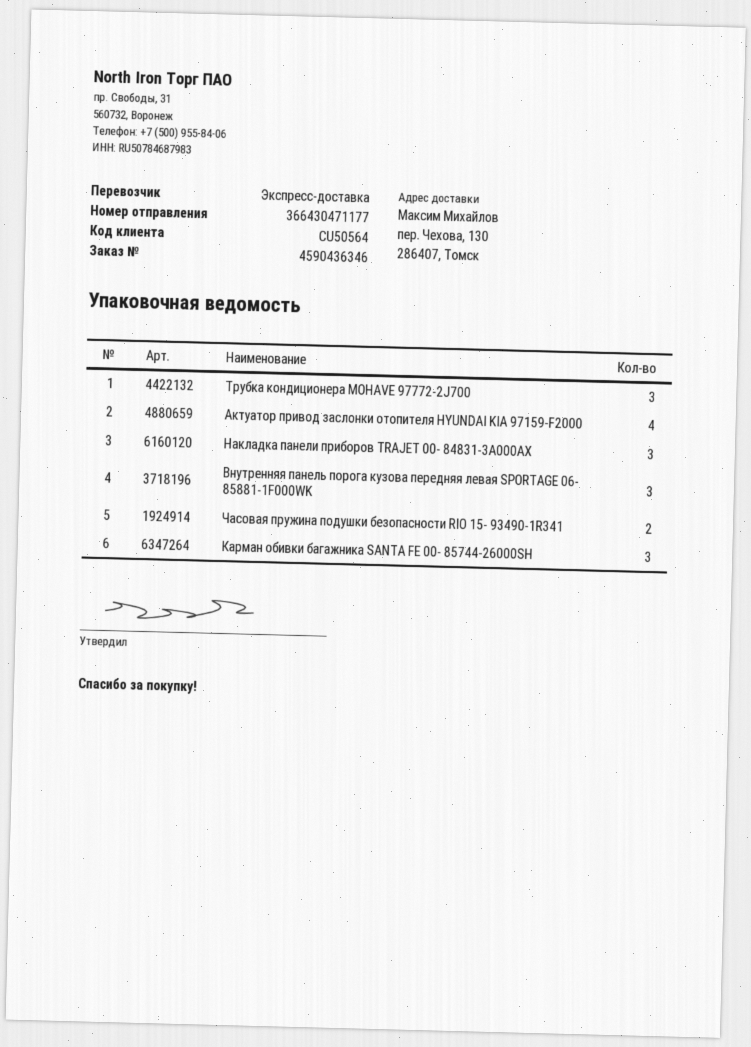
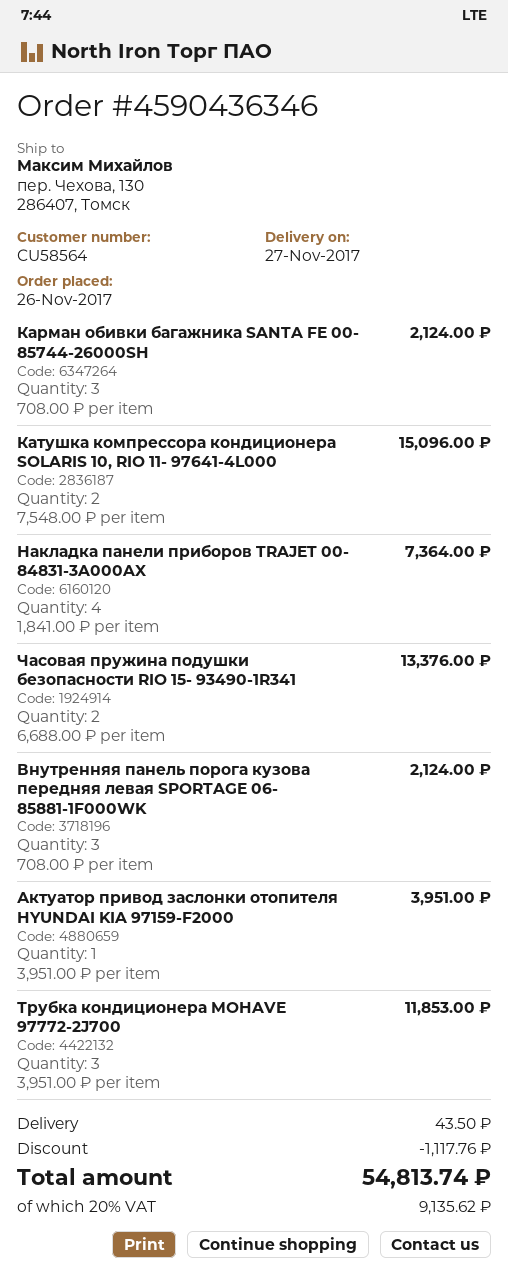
customer number: CU50564 -> CU58564
Актуатор привод заслонки отопителя HYUNDAI KIA 97159-F2000: 4 -> 1
Накладка панели приборов TRAJET 00- 84831-3A000AX: 3 -> 4
Катушка компрессора кондиционера SOLARIS 10, RIO 11- 97641-4L000: none -> 2

